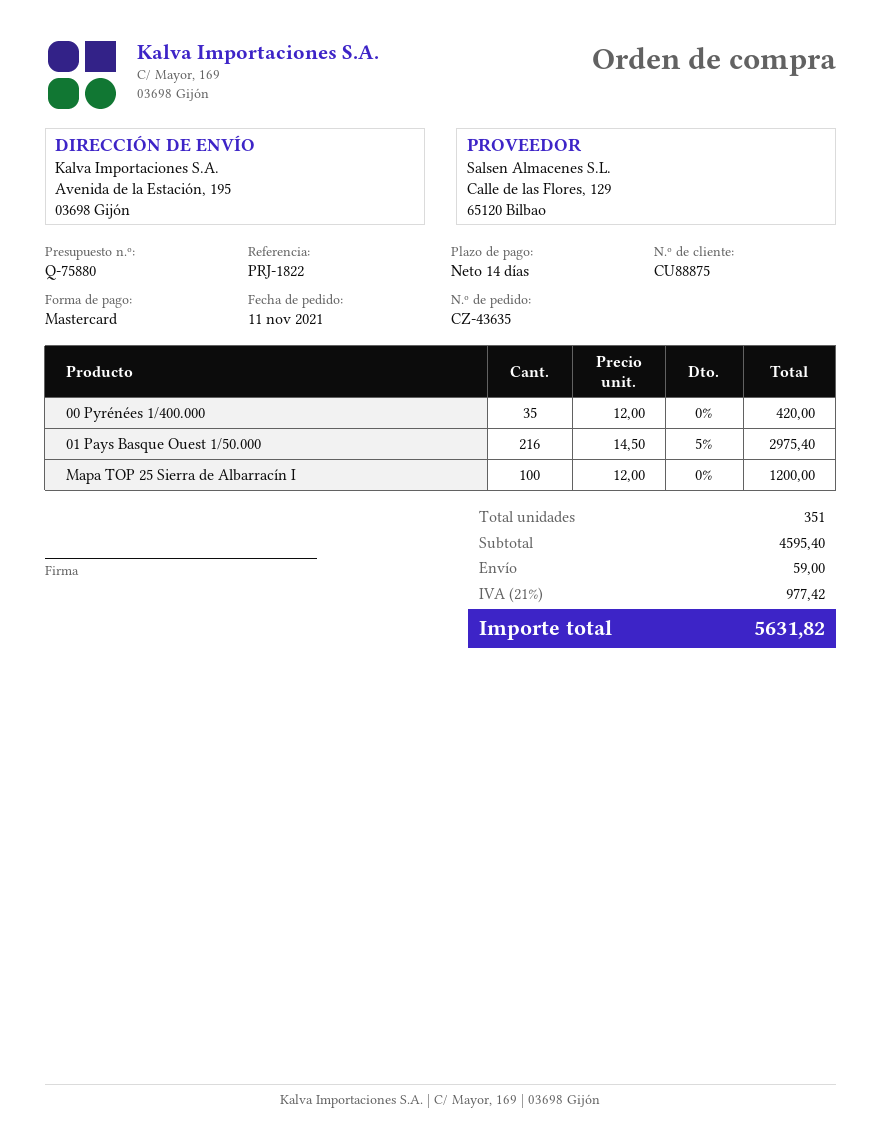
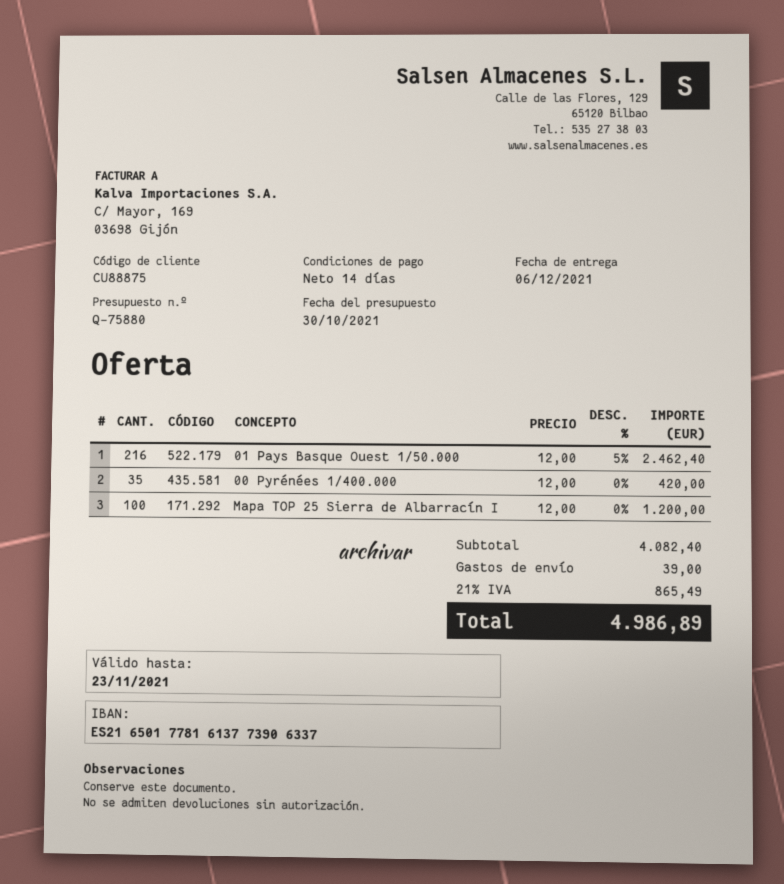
01 Pays Basque Ouest 1/50.000: 216 x 14.50 - 5% = 2975.40 -> 216 x 12.00 - 5% = 2462.40
subtotal: 4595.40 -> 4082.40
shipping: 59.00 -> 39.00
tax: 21% = 977.42 -> 21% = 865.49
total: 5631.82 -> 4986.89

